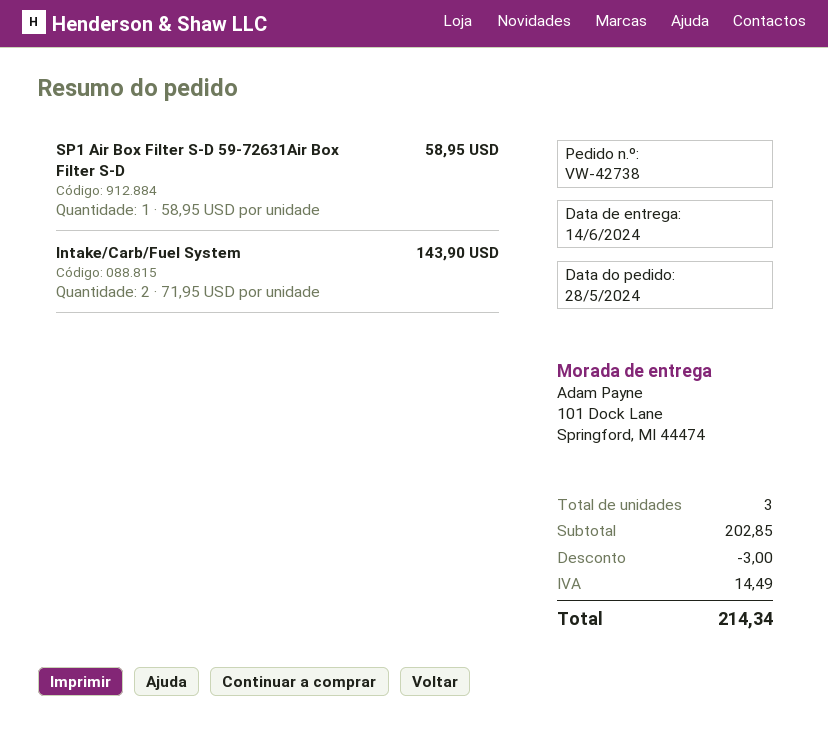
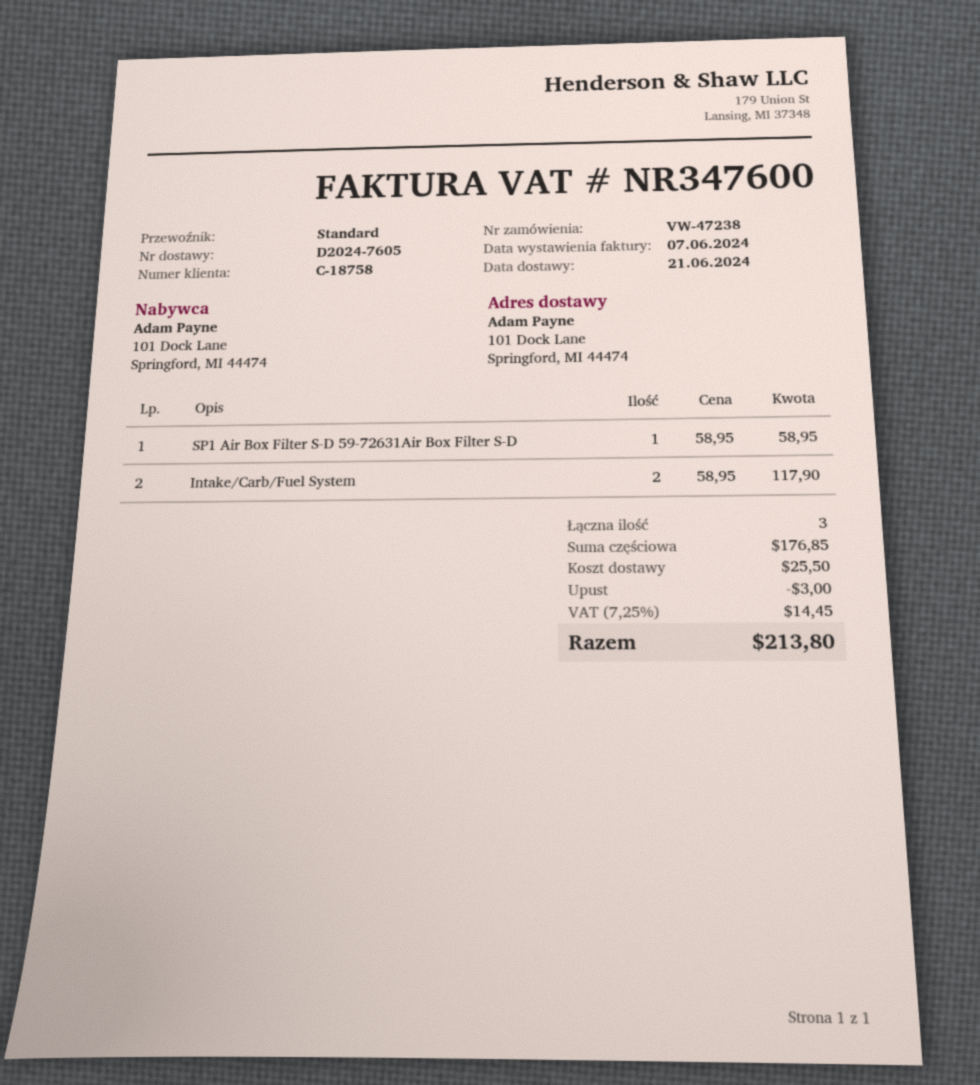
order number: VW-42738 -> VW-47238
delivery date: 2024-06-14 -> 2024-06-21
Intake/Carb/Fuel System: 2 x 71.95 = 143.90 -> 2 x 58.95 = 117.90
subtotal: 202.85 -> 176.85
shipping: none -> 25.50
tax: 14.49 -> 14.45
total: 214.34 -> 213.80

